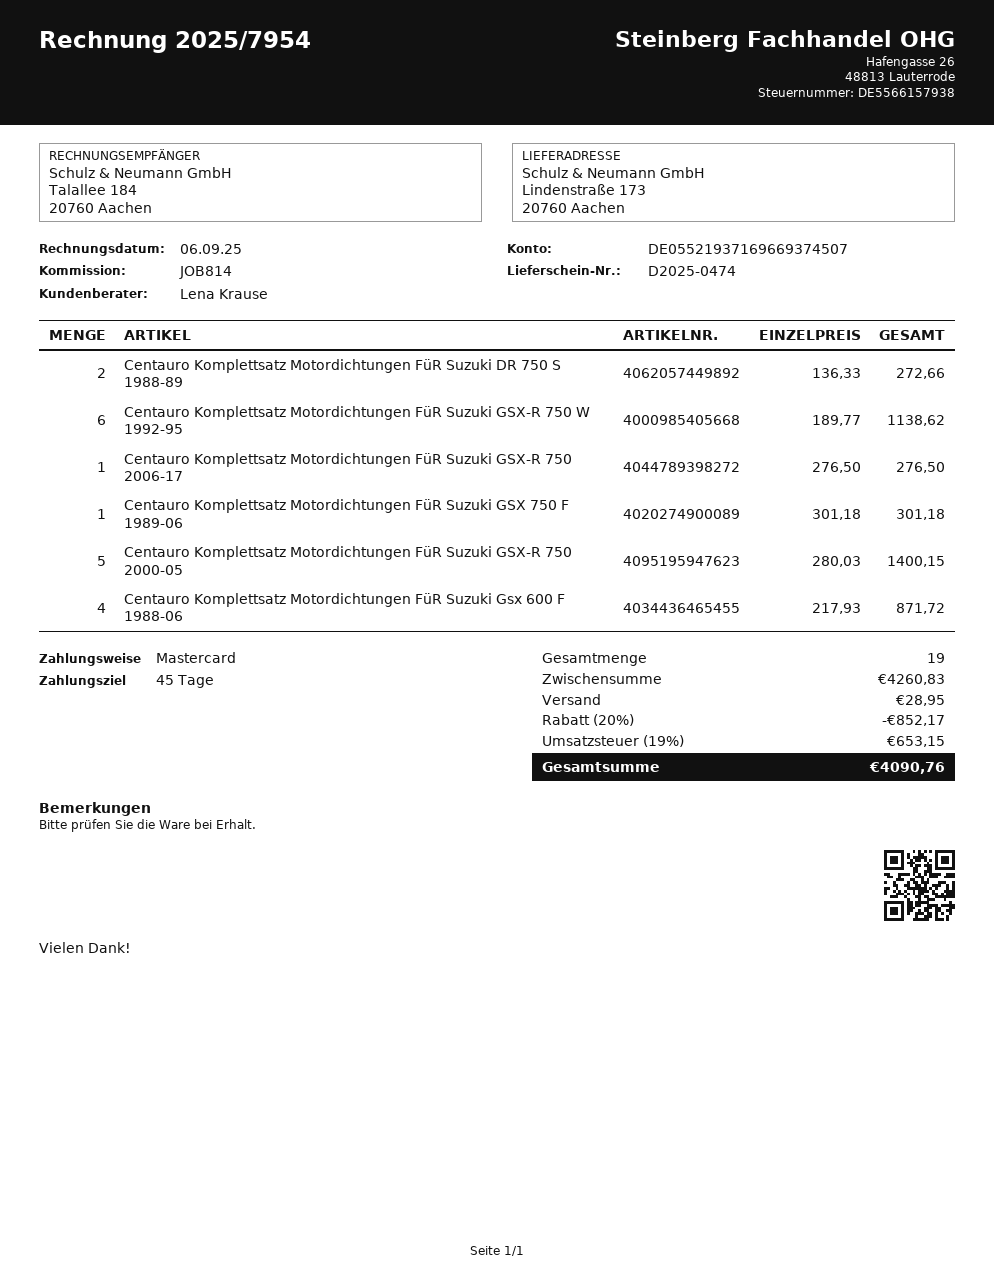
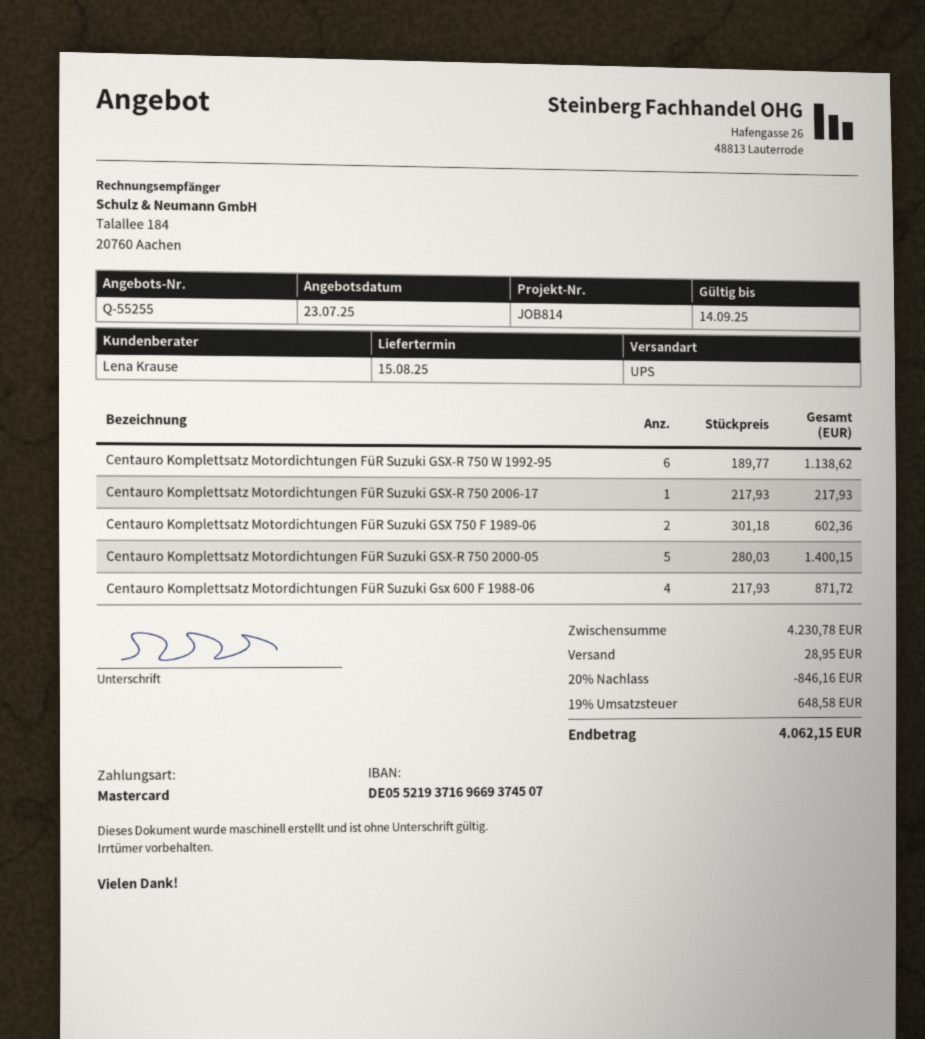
Centauro Komplettsatz Motordichtungen FüR Suzuki DR 750 S 1988-89: 2 x 136.33 = 272.66 -> none
Centauro Komplettsatz Motordichtungen FüR Suzuki GSX-R 750 2006-17: 1 x 276.50 = 276.50 -> 1 x 217.93 = 217.93
Centauro Komplettsatz Motordichtungen FüR Suzuki GSX 750 F 1989-06: 1 x 301.18 = 301.18 -> 2 x 301.18 = 602.36
subtotal: 4260.83 -> 4230.78
discount: 20% = 852.17 -> 20% = 846.16
tax: 19% = 653.15 -> 19% = 648.58
total: 4090.76 -> 4062.15

